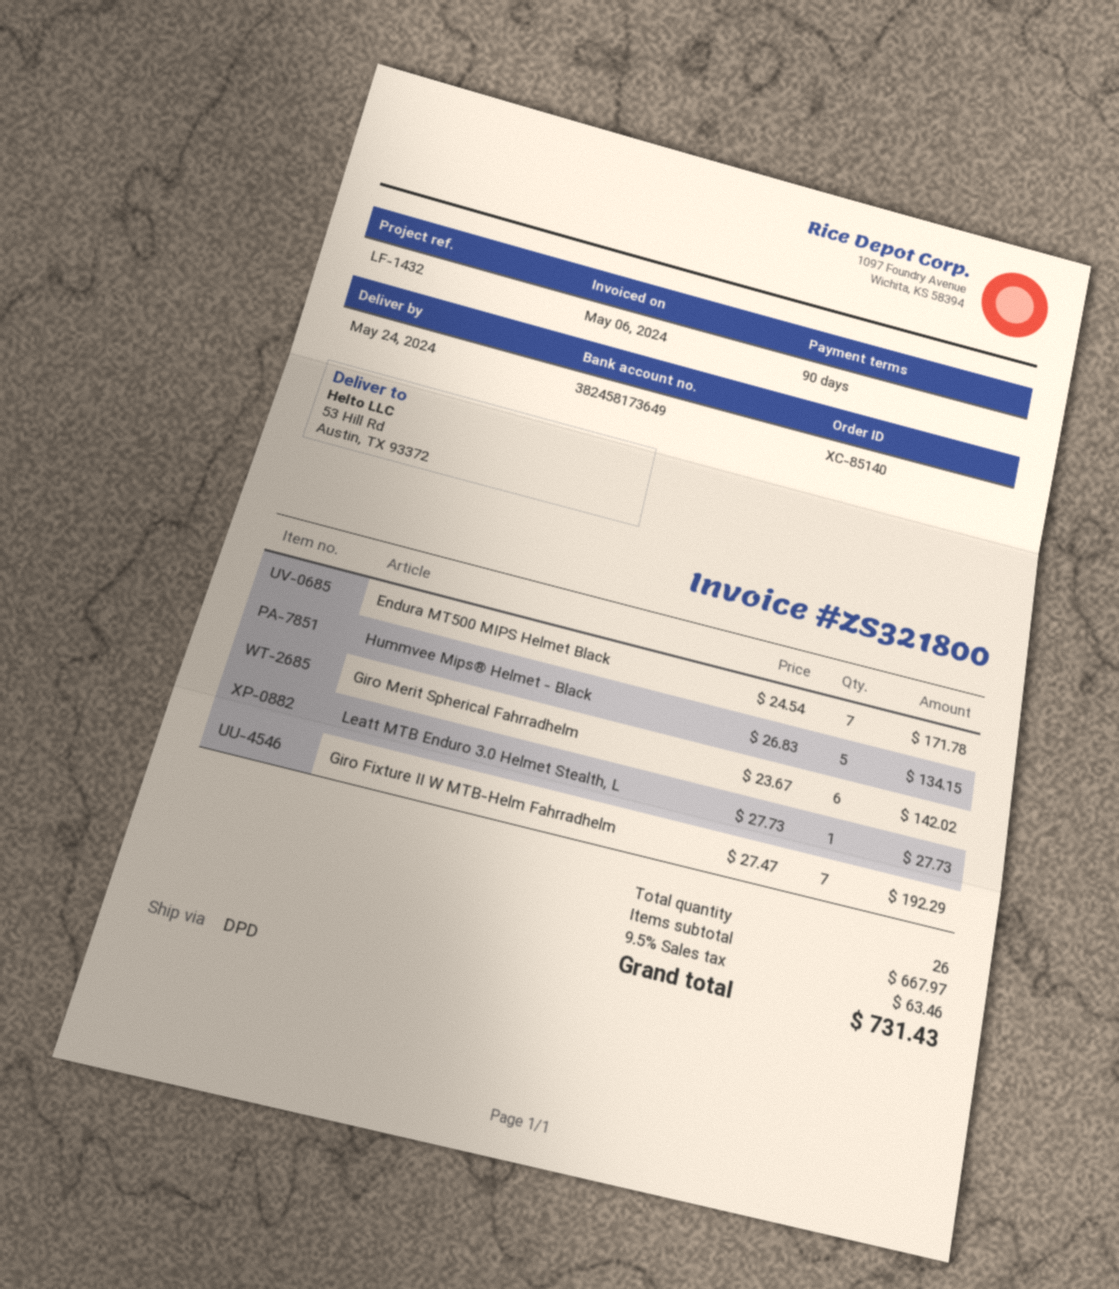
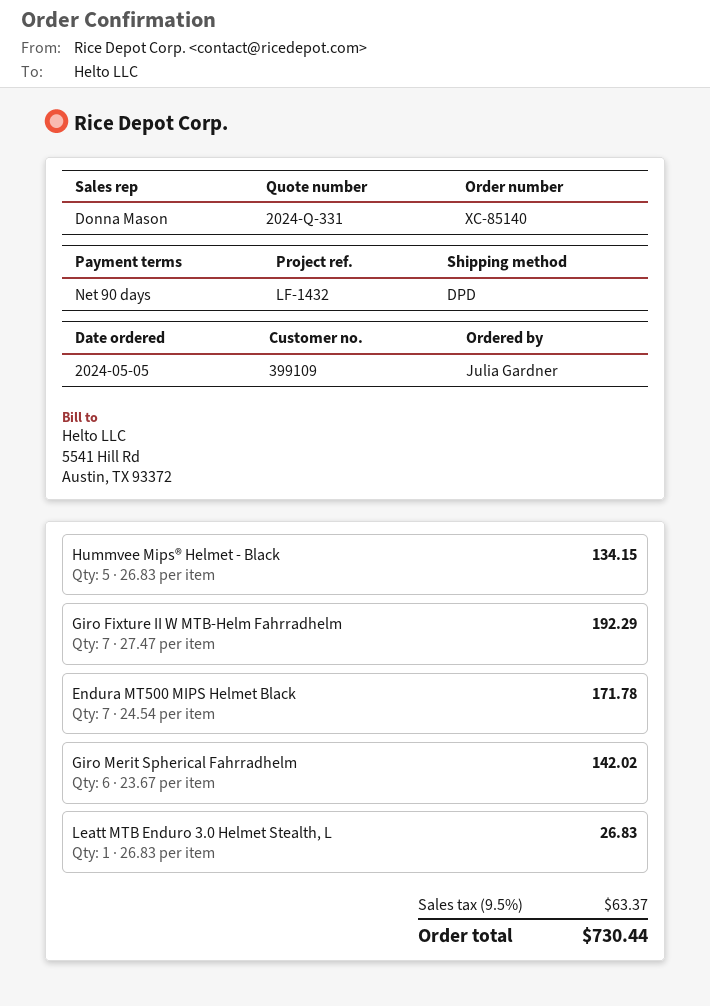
Leatt MTB Enduro 3.0 Helmet Stealth, L: 1 x 27.73 = 27.73 -> 1 x 26.83 = 26.83
tax: 9.5% = 63.46 -> 9.5% = 63.37
total: 731.43 -> 730.44

